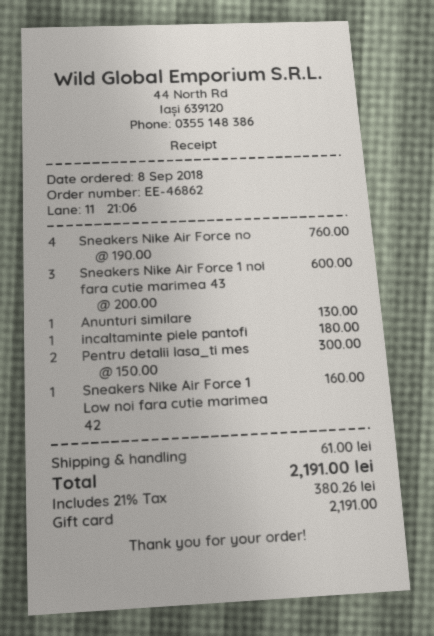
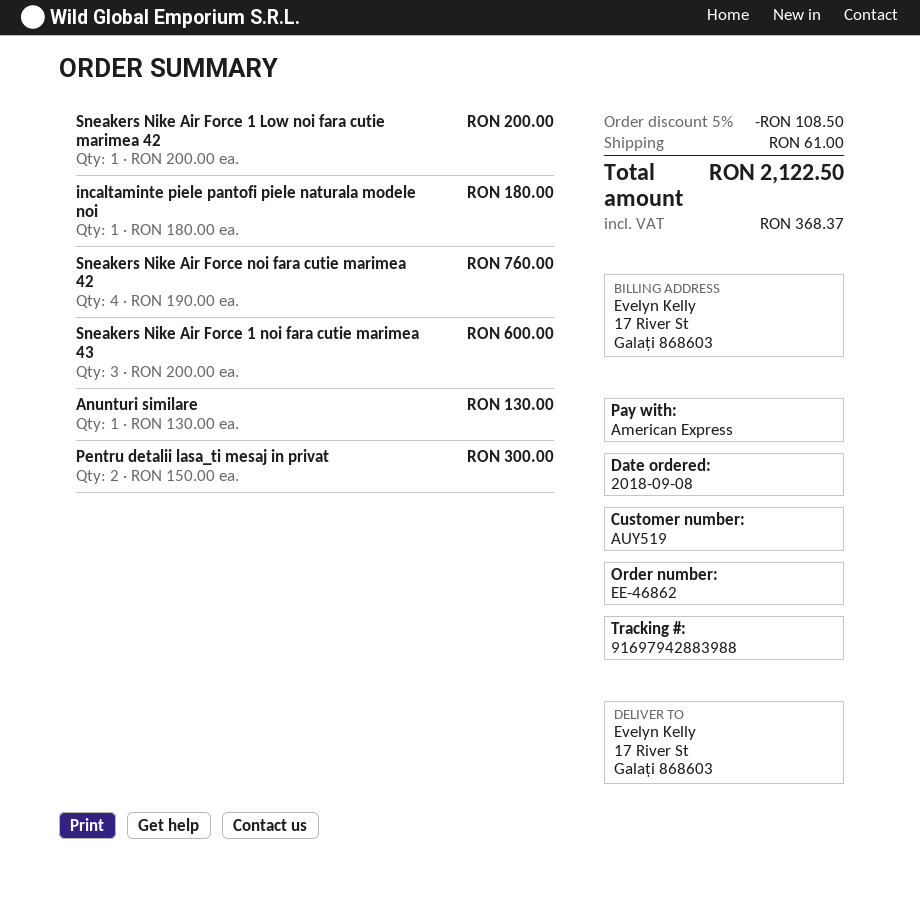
payment method: gift card -> American Express
Sneakers Nike Air Force 1 Low noi fara cutie marimea 42: 1 x 160.00 = 160.00 -> 1 x 200.00 = 200.00
discount: none -> 5% = 108.50
tax: 380.26 -> 368.37
total: 2191.00 -> 2122.50

